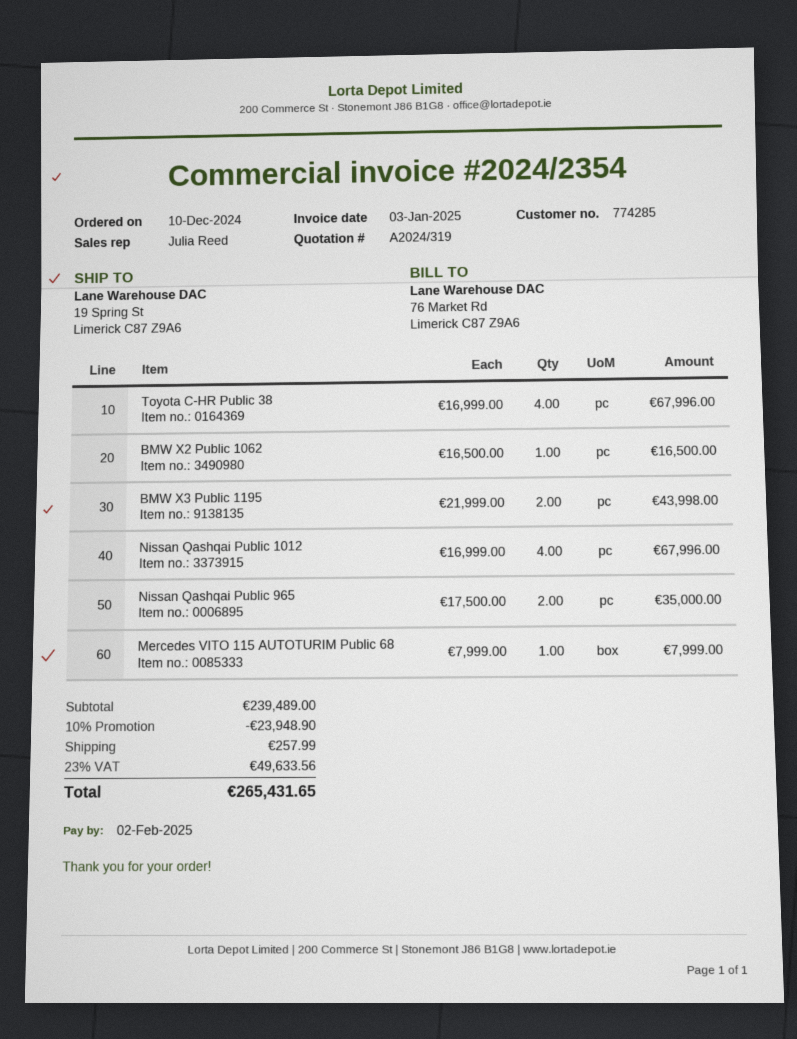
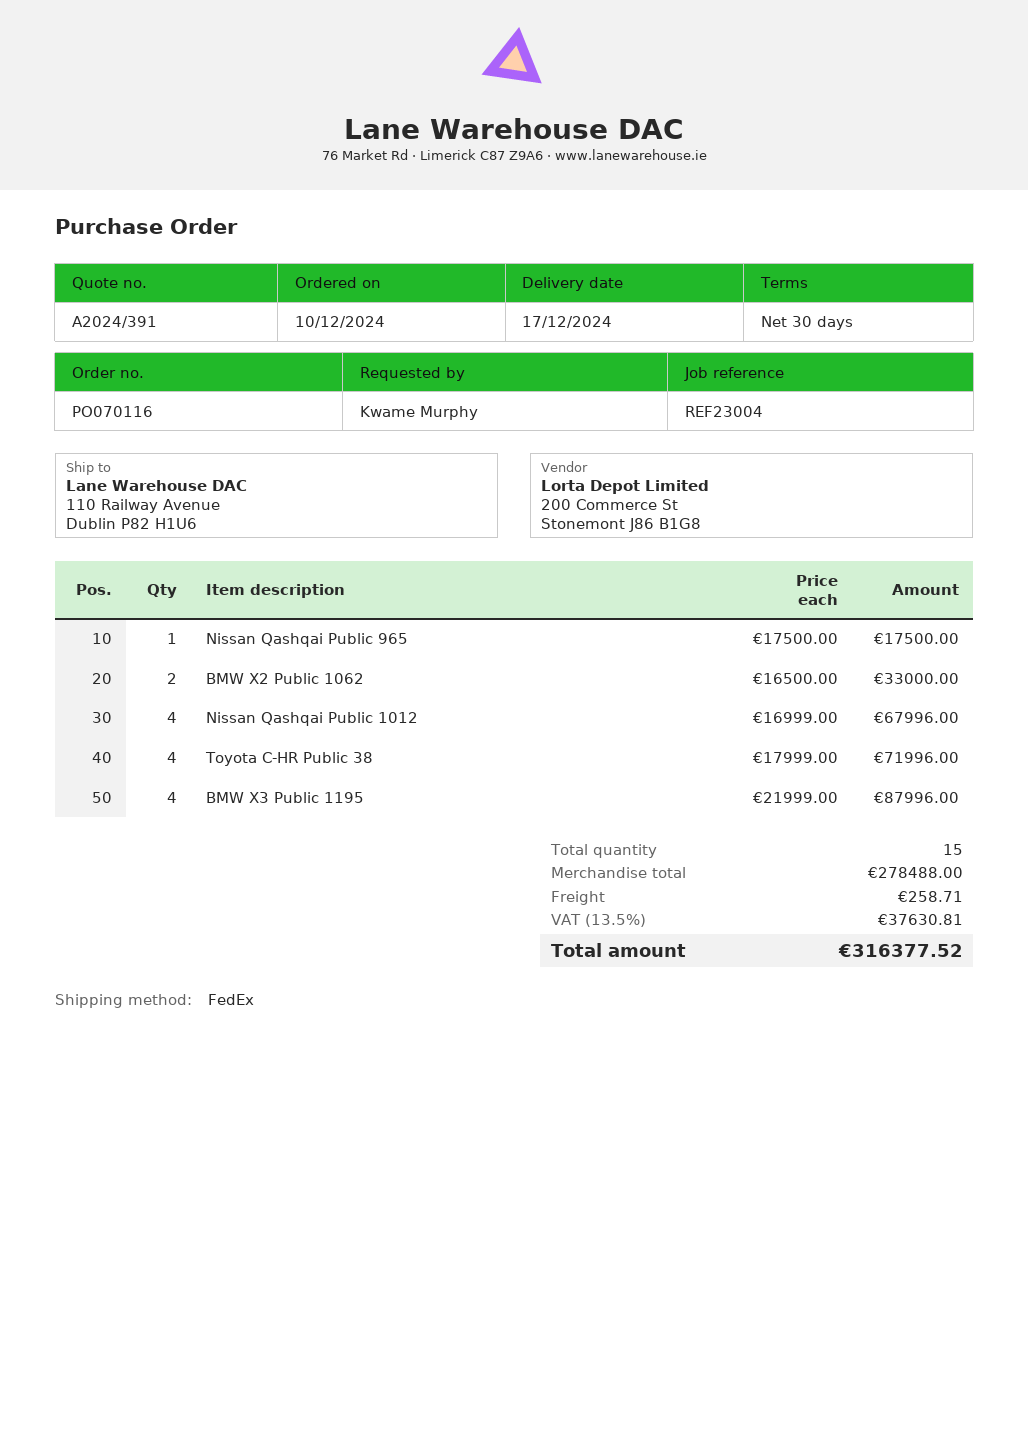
quote number: A2024/319 -> A2024/391
ship to: 19 Spring St, Limerick C87 Z9A6 -> 110 Railway Avenue, Dublin P82 H1U6
Toyota C-HR Public 38: 4 x 16999.00 = 67996.00 -> 4 x 17999.00 = 71996.00
BMW X2 Public 1062: 1 x 16500.00 = 16500.00 -> 2 x 16500.00 = 33000.00
BMW X3 Public 1195: 2 x 21999.00 = 43998.00 -> 4 x 21999.00 = 87996.00
Nissan Qashqai Public 965: 2 x 17500.00 = 35000.00 -> 1 x 17500.00 = 17500.00
Mercedes VITO 115 AUTOTURIM Public 68: 1 x 7999.00 = 7999.00 -> none
subtotal: 239489.00 -> 278488.00
discount: 10% = 23948.90 -> none
shipping: 257.99 -> 258.71
tax: 23% = 49633.56 -> 13.5% = 37630.81
total: 265431.65 -> 316377.52

